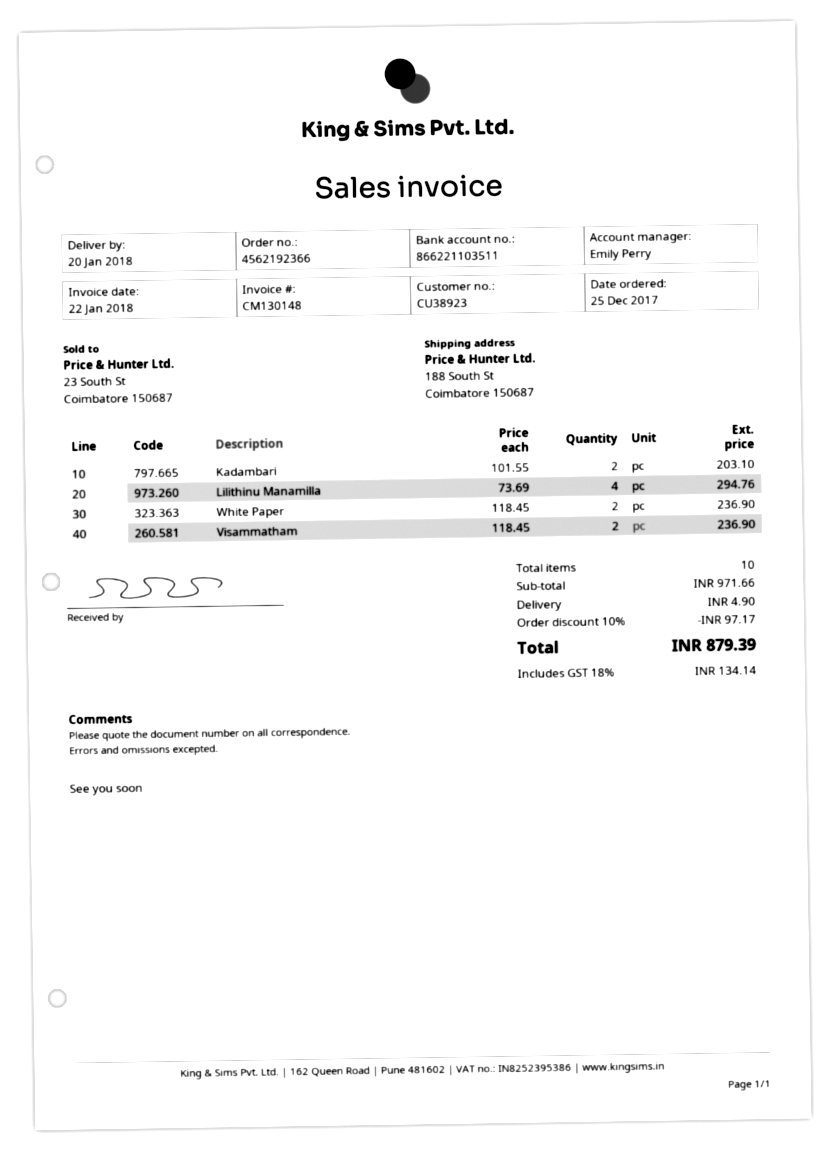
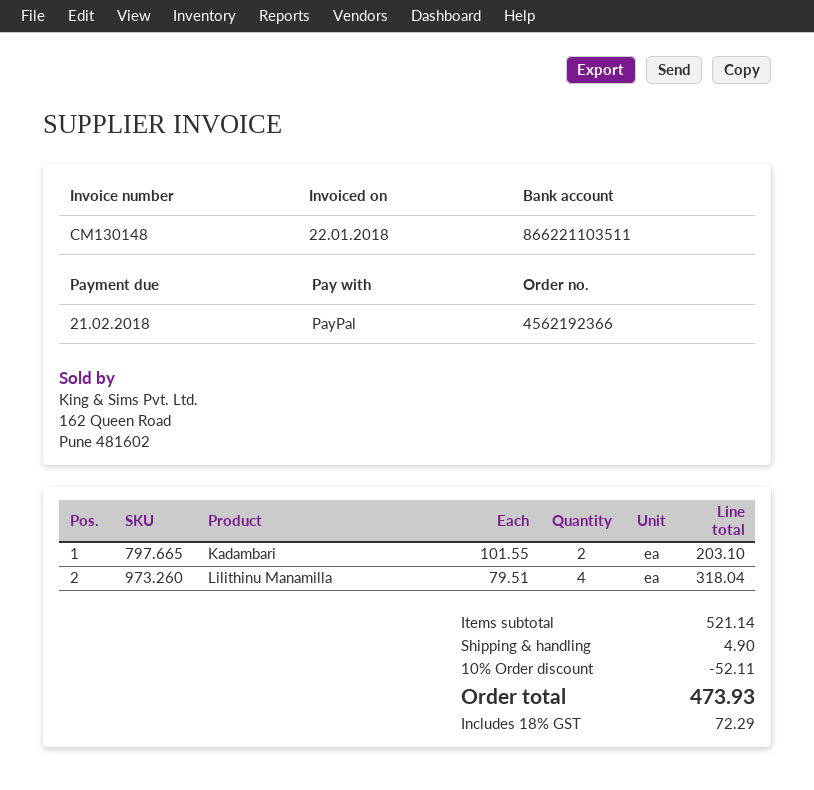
Lilithinu Manamilla: 4 x 73.69 = 294.76 -> 4 x 79.51 = 318.04
White Paper: 2 x 118.45 = 236.90 -> none
Visammatham: 2 x 118.45 = 236.90 -> none
subtotal: 971.66 -> 521.14
discount: 10% = 97.17 -> 10% = 52.11
tax: 18% = 134.14 -> 18% = 72.29
total: 879.39 -> 473.93

